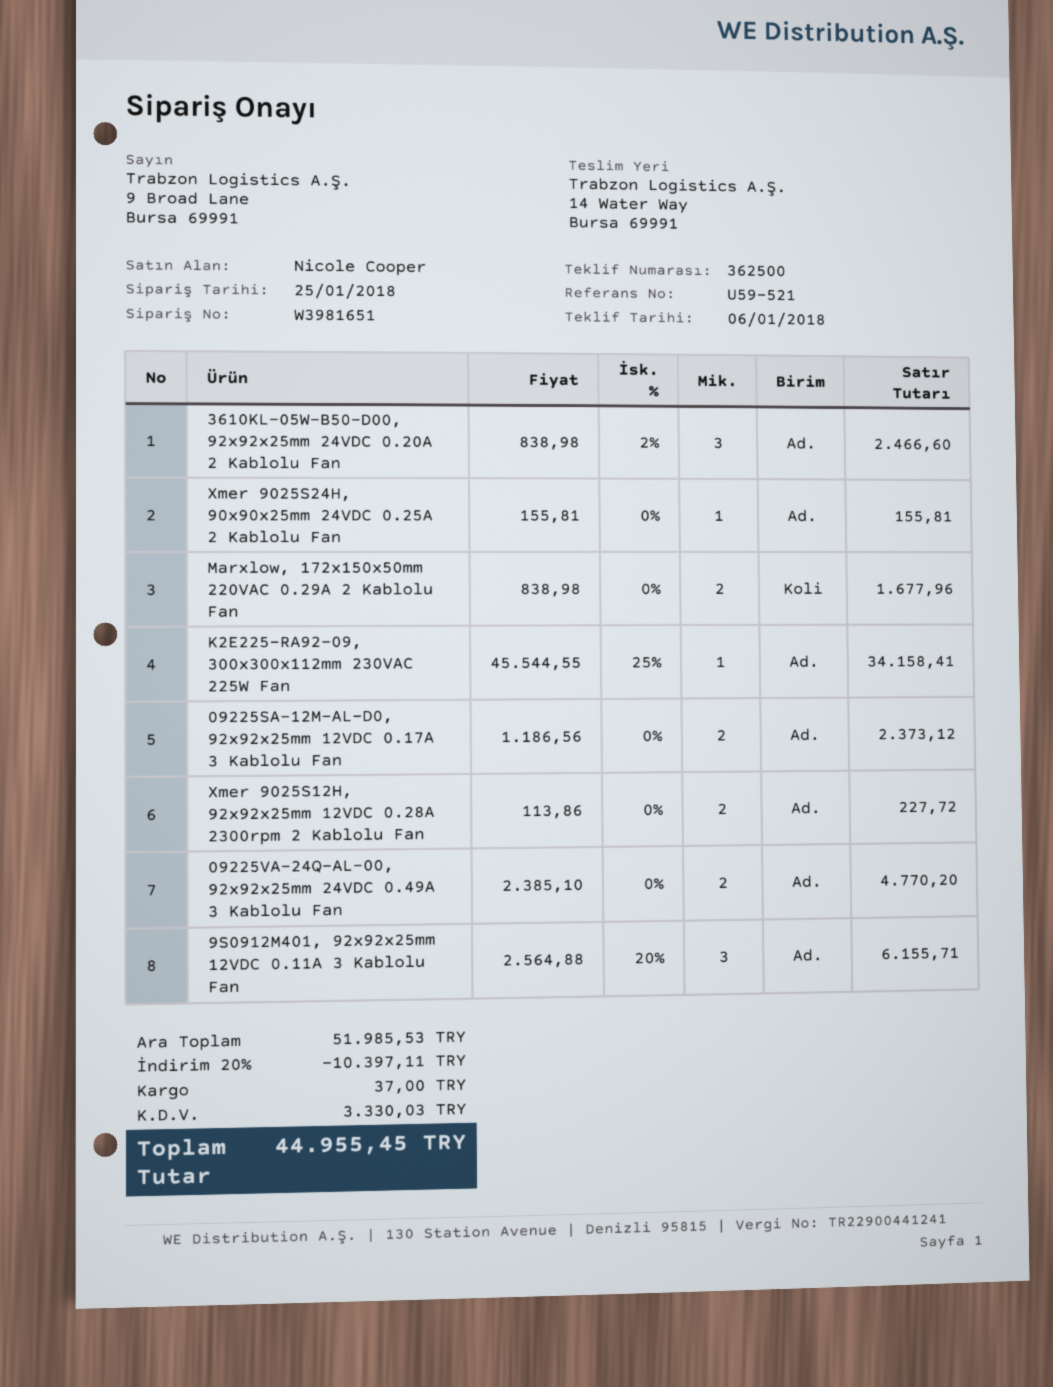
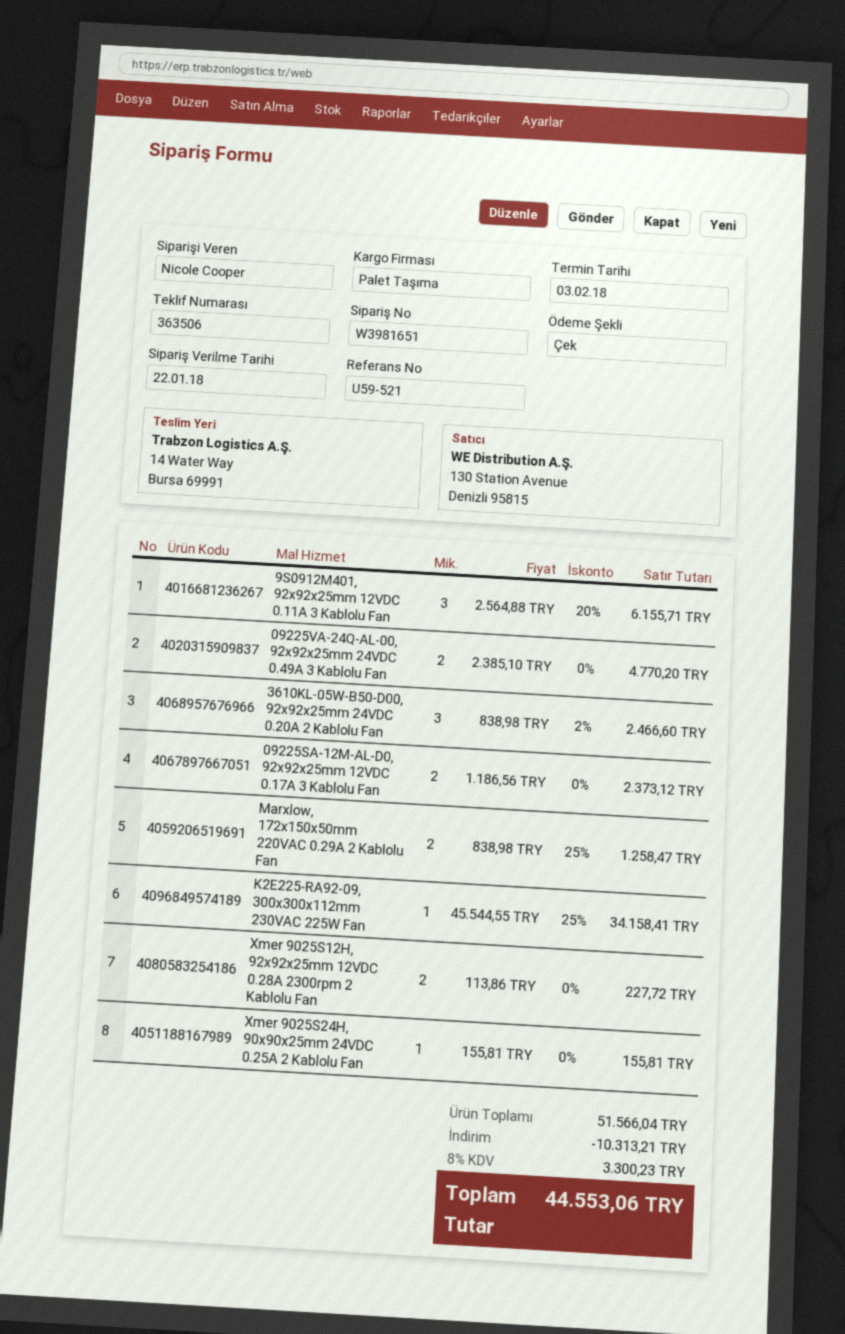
quote number: 362500 -> 363506
order date: 2018-01-25 -> 2018-01-22
Marxlow, 172x150x50mm 220VAC 0.29A 2 Kablolu Fan: 2 x 838.98 = 1677.96 -> 2 x 838.98 - 25% = 1258.47
subtotal: 51985.53 -> 51566.04
discount: 10397.11 -> 10313.21
shipping: 37.00 -> none
tax: 3330.03 -> 3300.23
total: 44955.45 -> 44553.06

